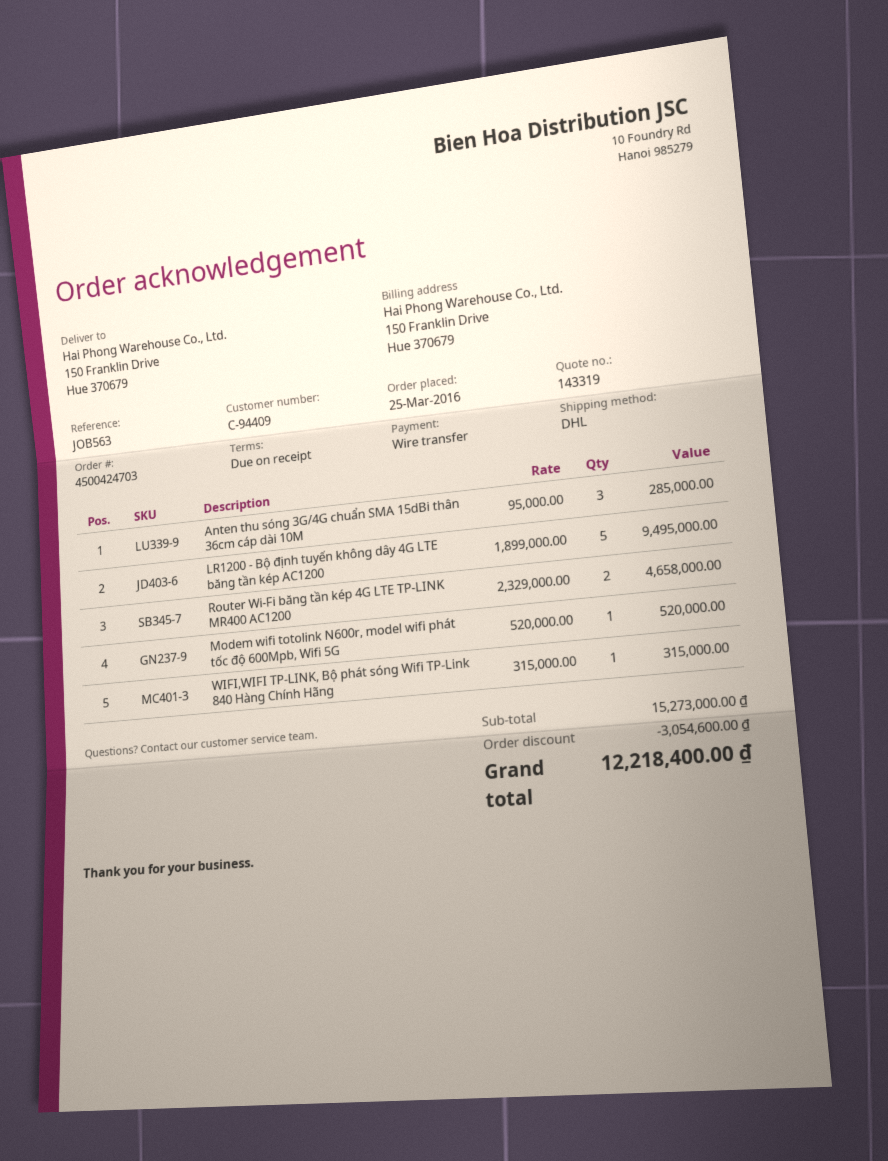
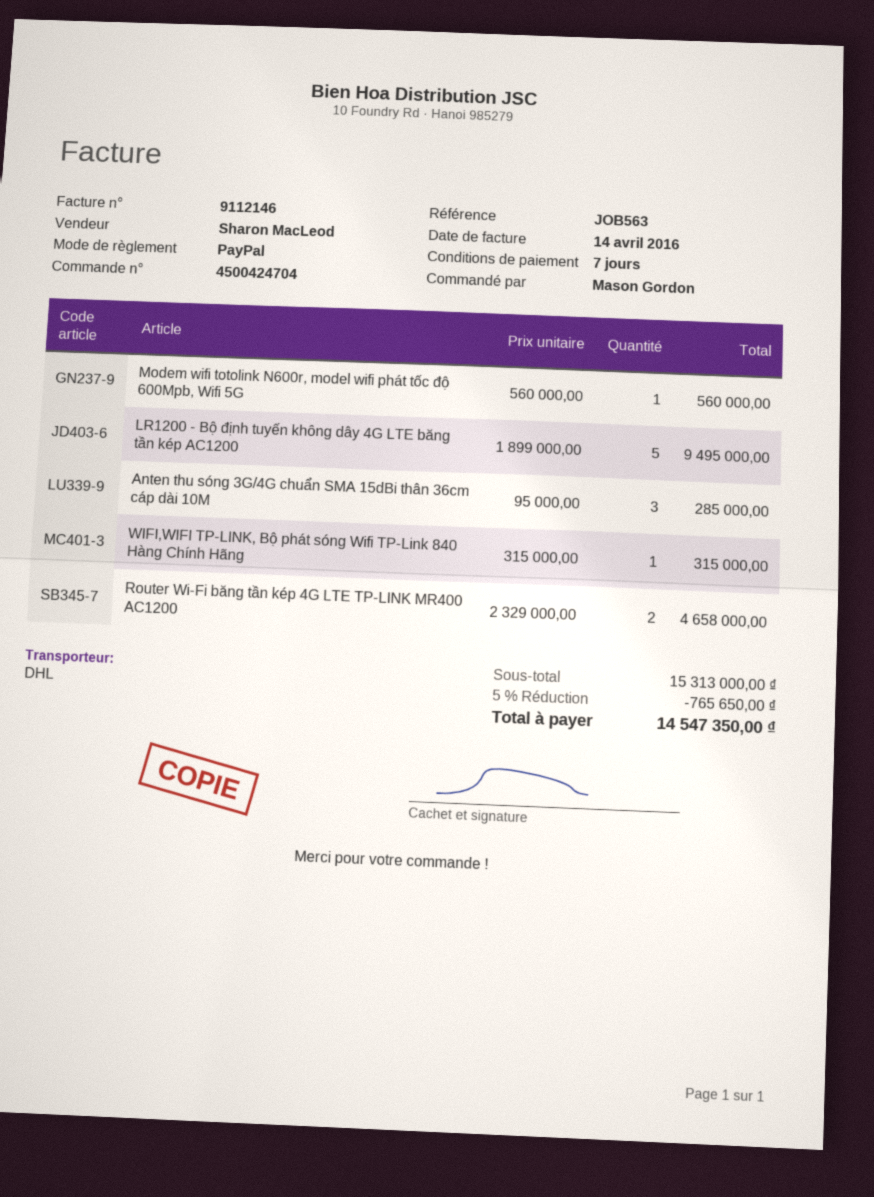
order number: 4500424703 -> 4500424704
payment terms: on receipt -> 7 days
payment method: bank transfer -> PayPal
Modem wifi totolink N600r, model wifi phát tốc độ 600Mpb, Wifi 5G: 1 x 520000.00 = 520000.00 -> 1 x 560000.00 = 560000.00
subtotal: 15273000.00 -> 15313000.00
discount: 3054600.00 -> 765650.00
total: 12218400.00 -> 14547350.00

